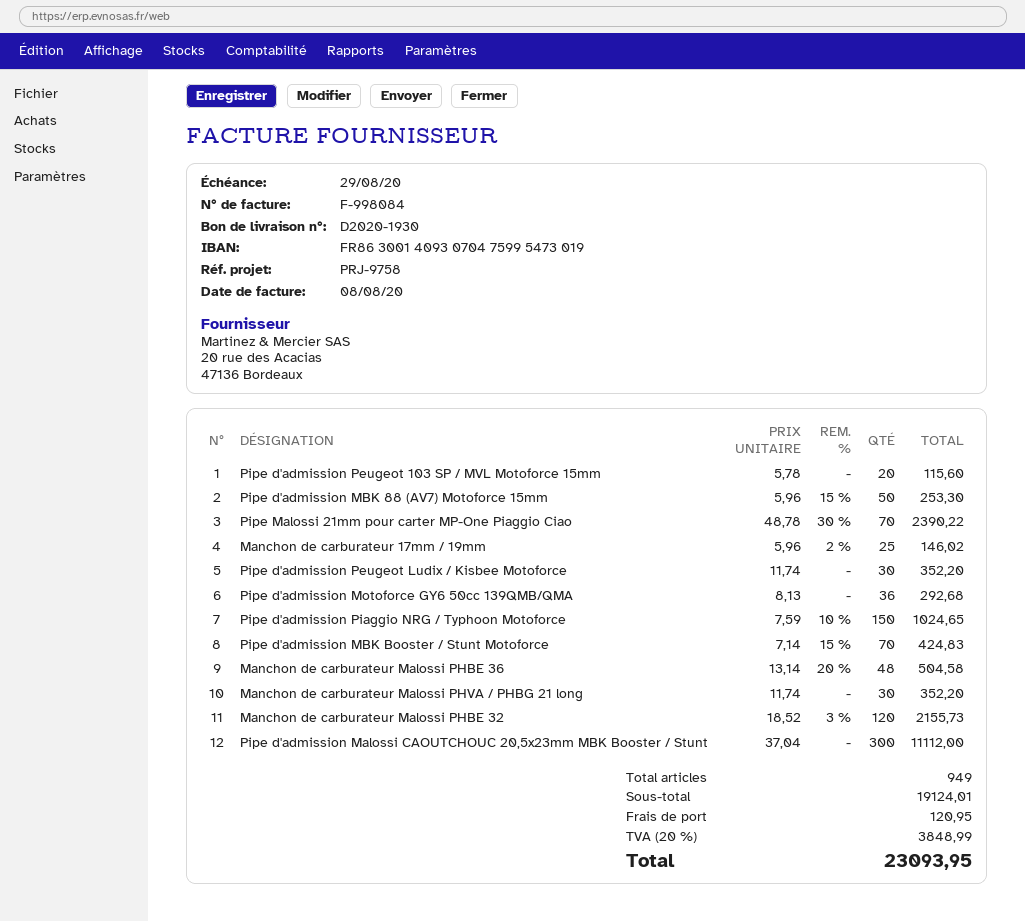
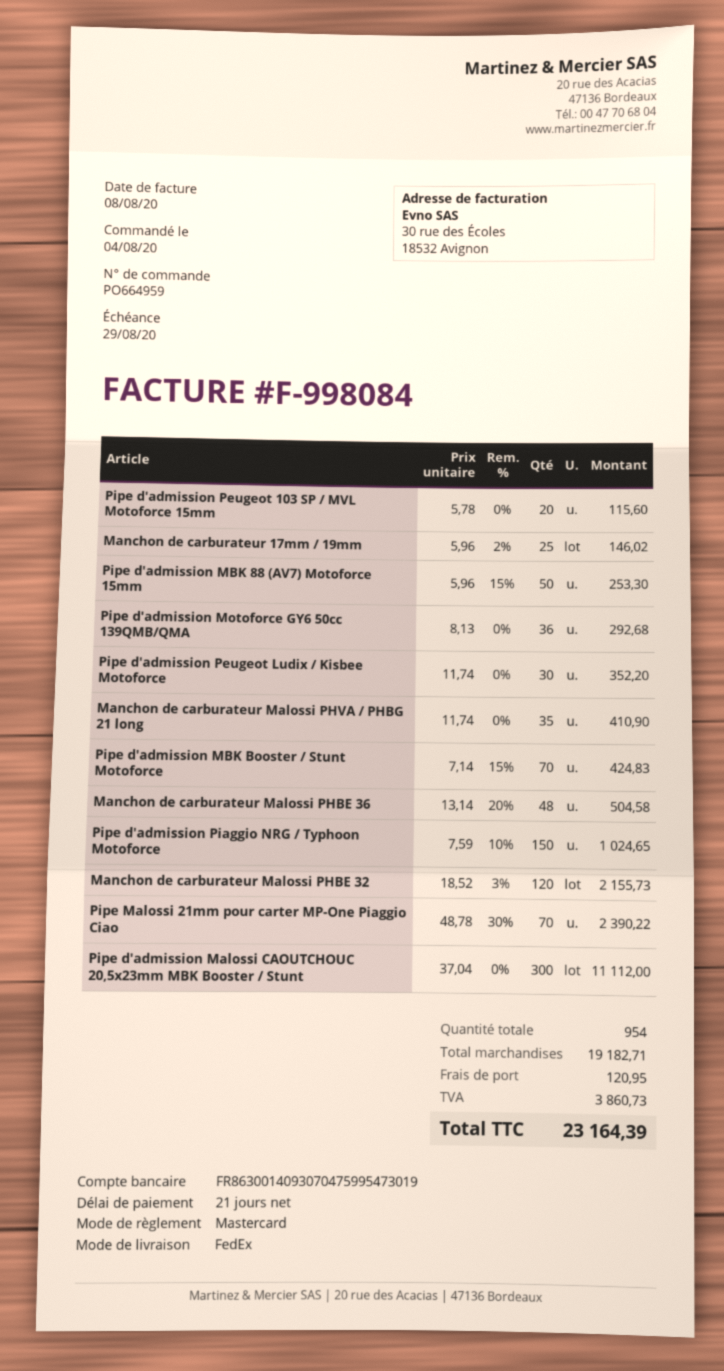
Manchon de carburateur Malossi PHVA / PHBG 21 long: 30 x 11.74 = 352.20 -> 35 x 11.74 = 410.90
total quantity: 949 -> 954
subtotal: 19124.01 -> 19182.71
tax: 3848.99 -> 3860.73
total: 23093.95 -> 23164.39

